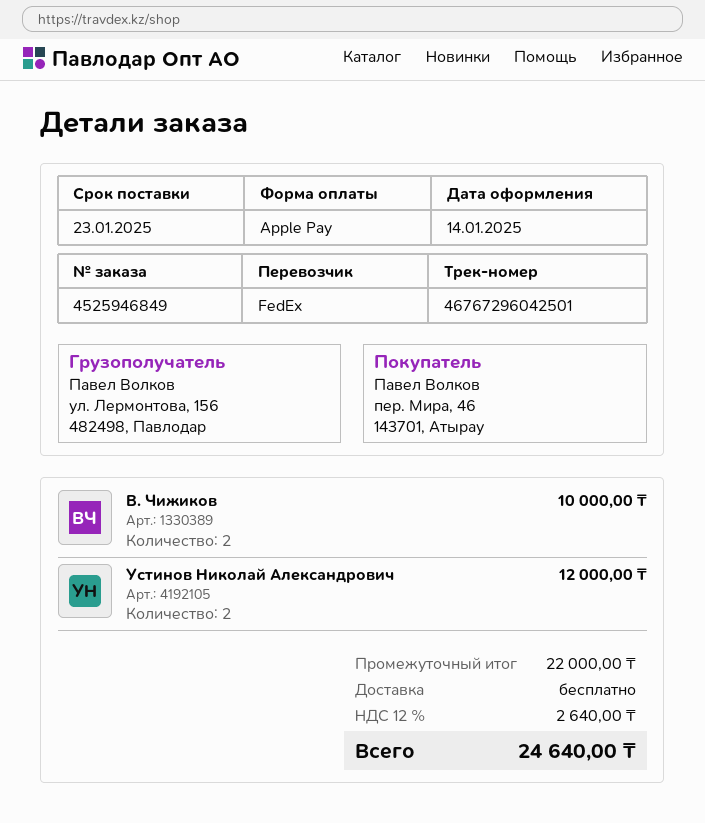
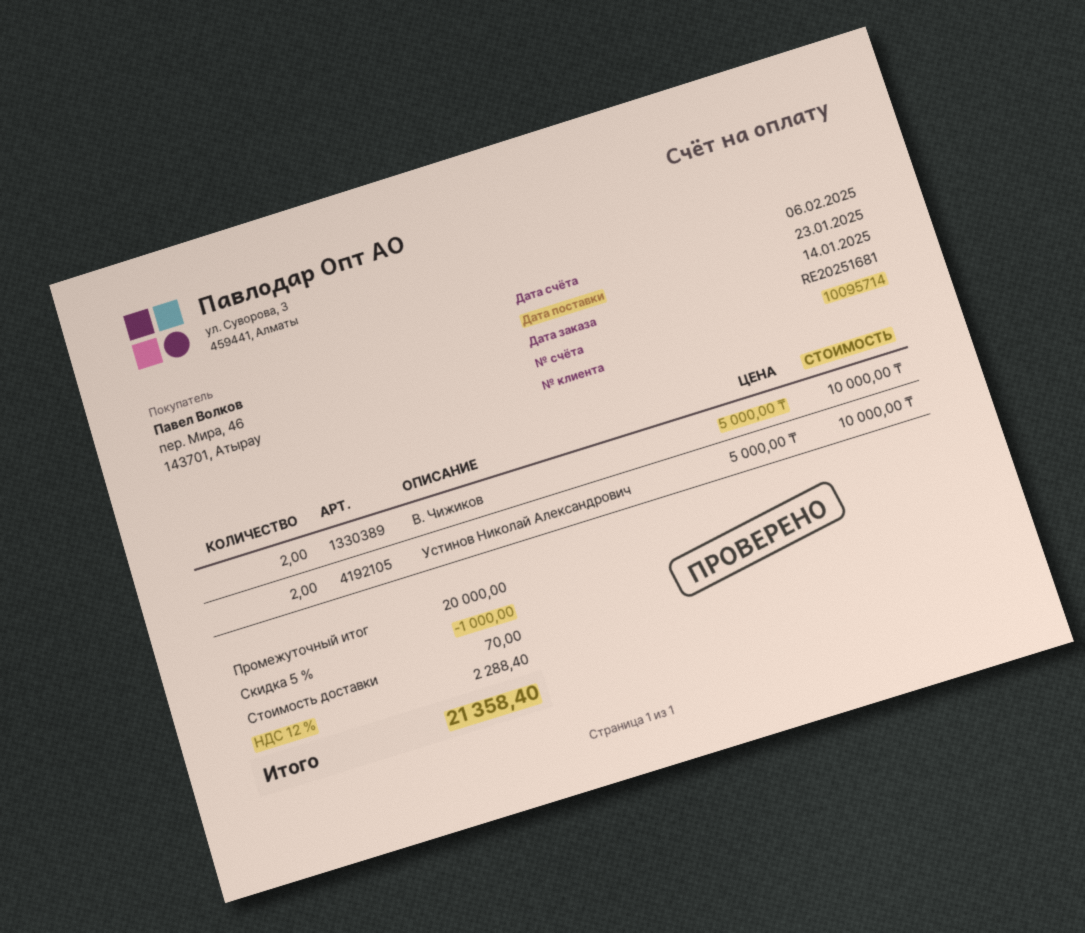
Устинов Николай Александрович: 2 for 12000.00 -> 2 for 10000.00
subtotal: 22000.00 -> 20000.00
discount: none -> 5% = 1000.00
shipping: 0.00 -> 70.00
tax: 12% = 2640.00 -> 12% = 2288.40
total: 24640.00 -> 21358.40

